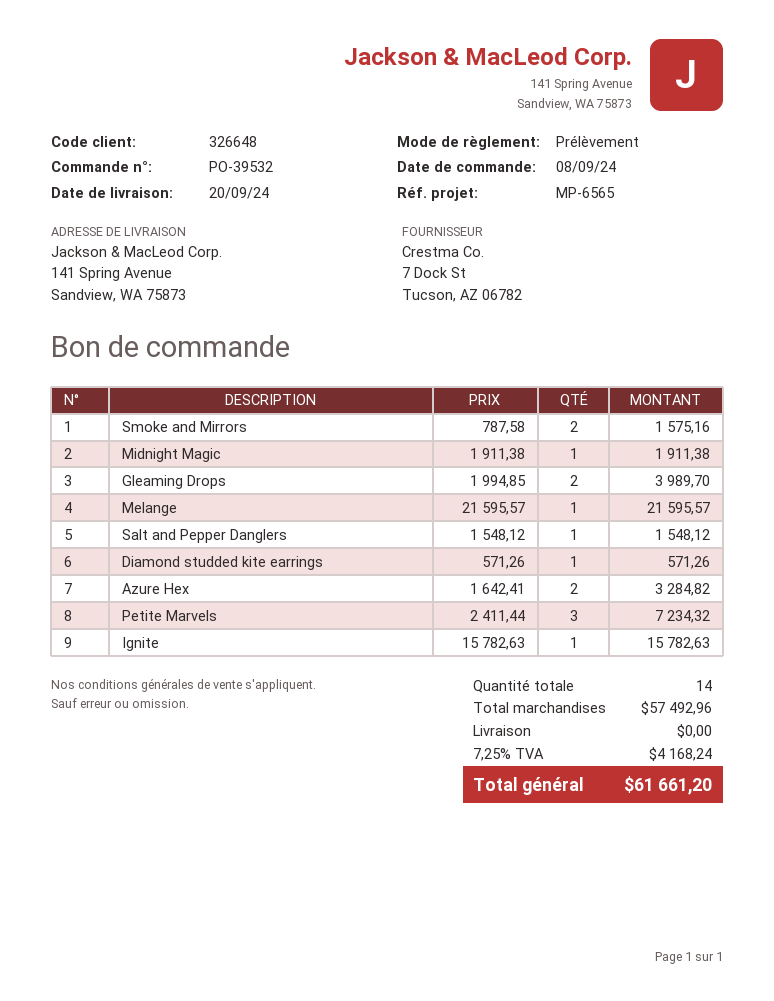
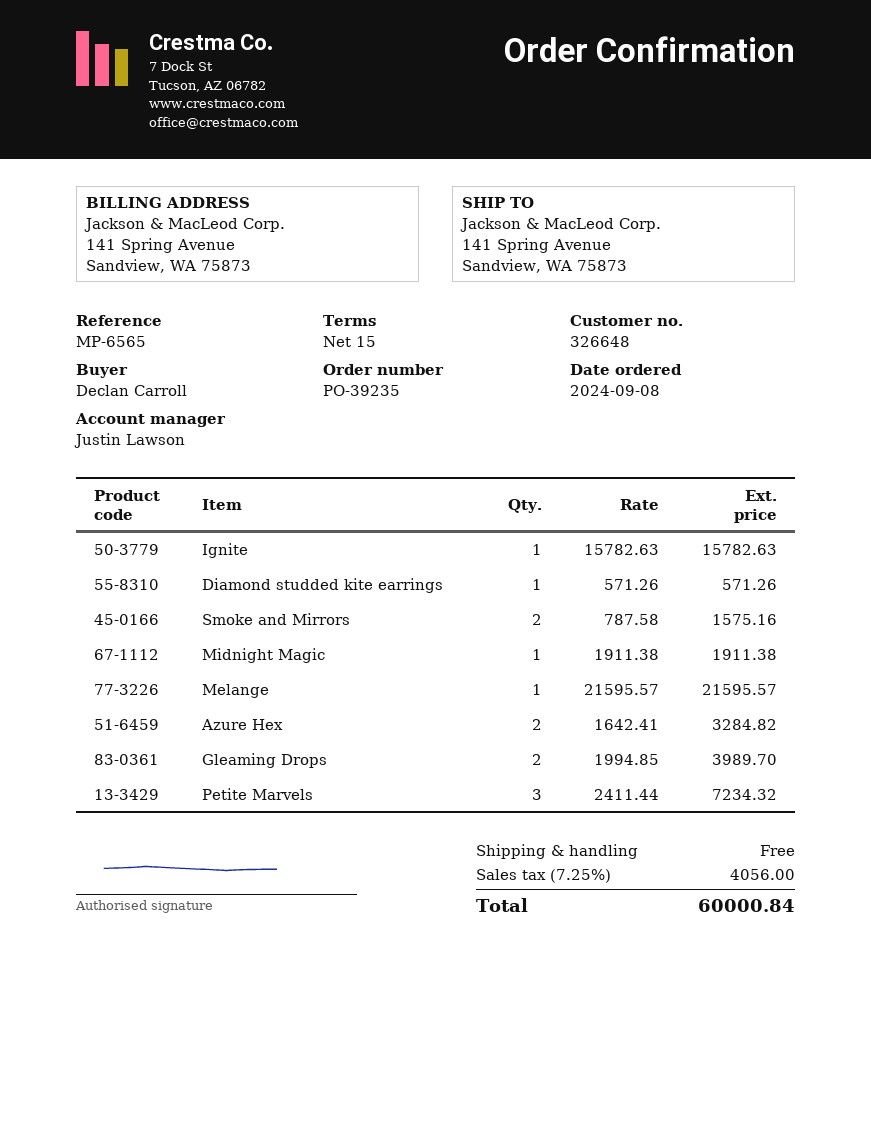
order number: PO-39532 -> PO-39235
Salt and Pepper Danglers: 1 x 1548.12 = 1548.12 -> none
tax: 7.25% = 4168.24 -> 7.25% = 4056.00
total: 61661.20 -> 60000.84

